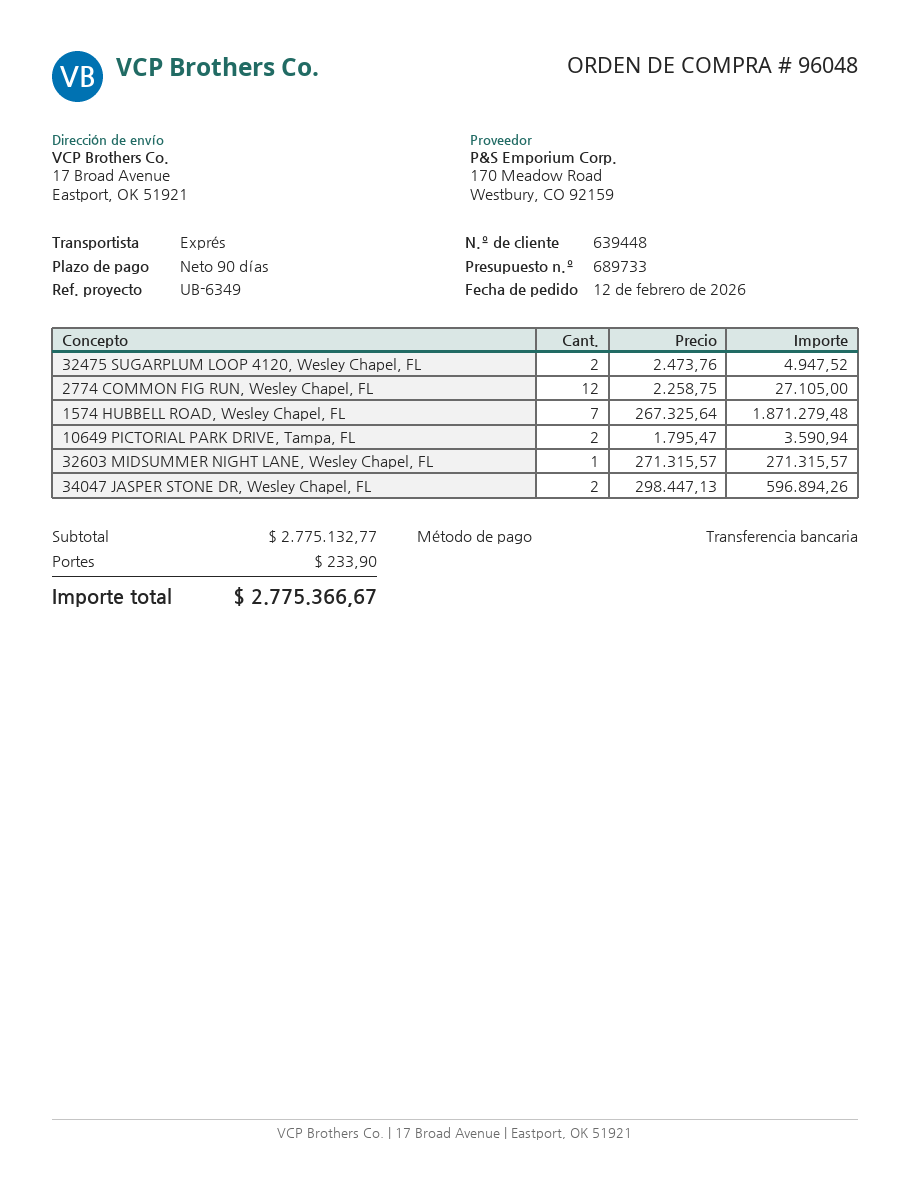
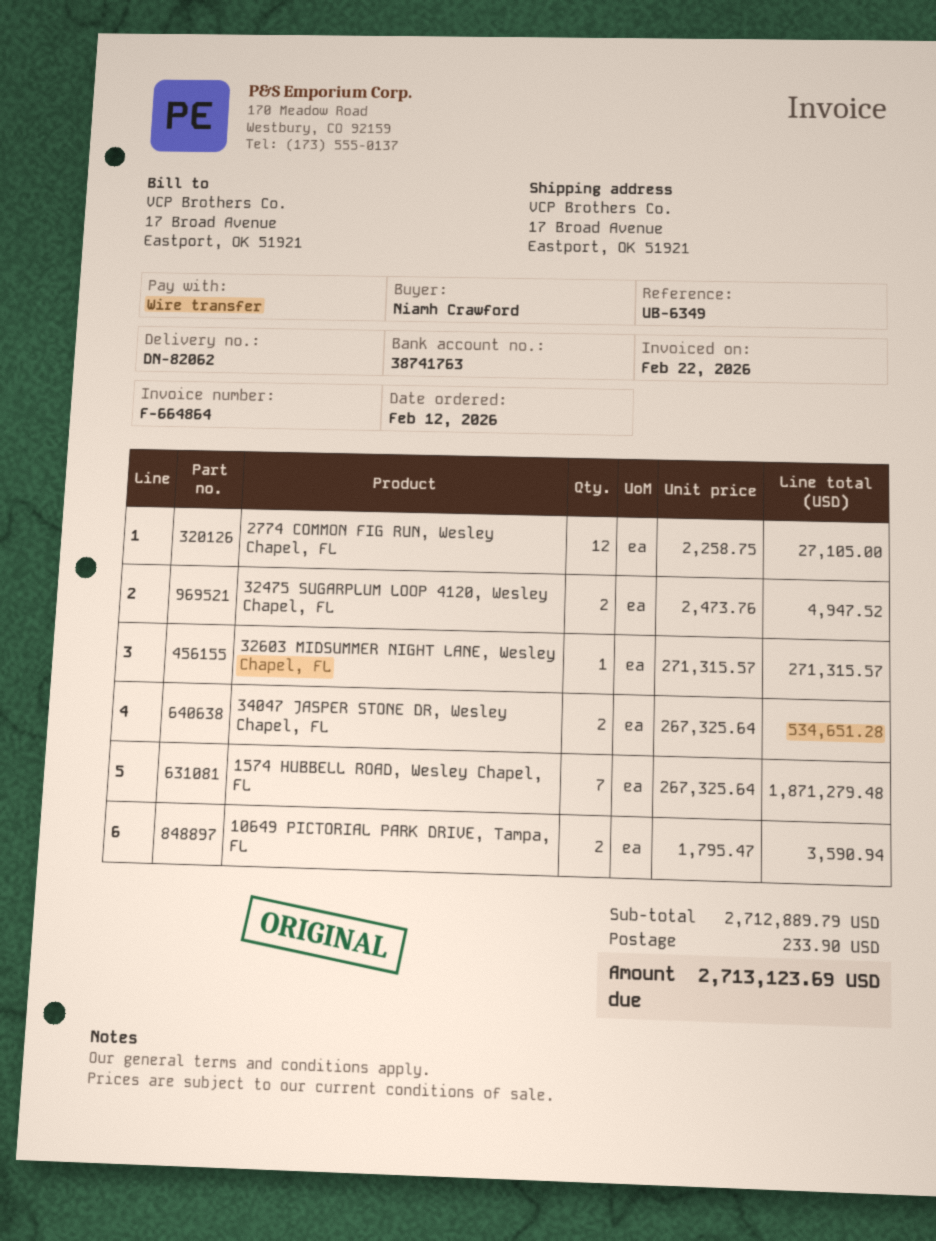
34047 JASPER STONE DR, Wesley Chapel, FL: 2 x 298447.13 = 596894.26 -> 2 x 267325.64 = 534651.28
subtotal: 2775132.77 -> 2712889.79
total: 2775366.67 -> 2713123.69

